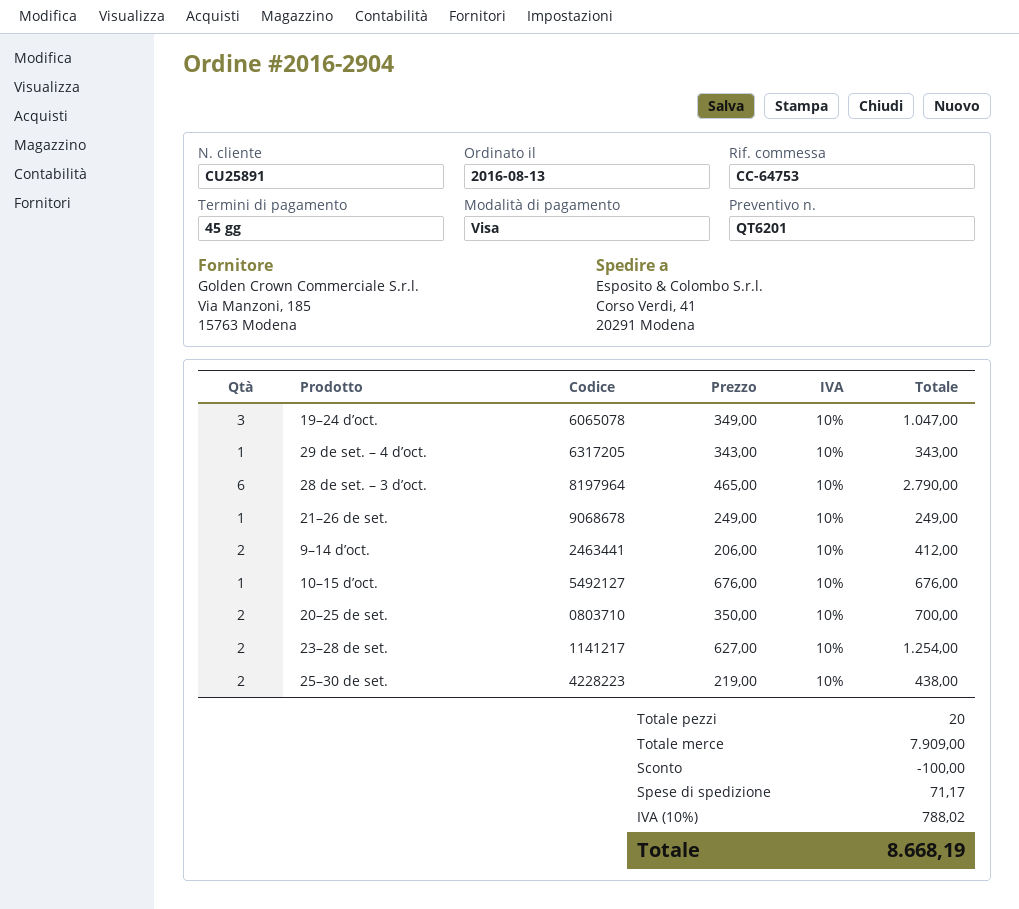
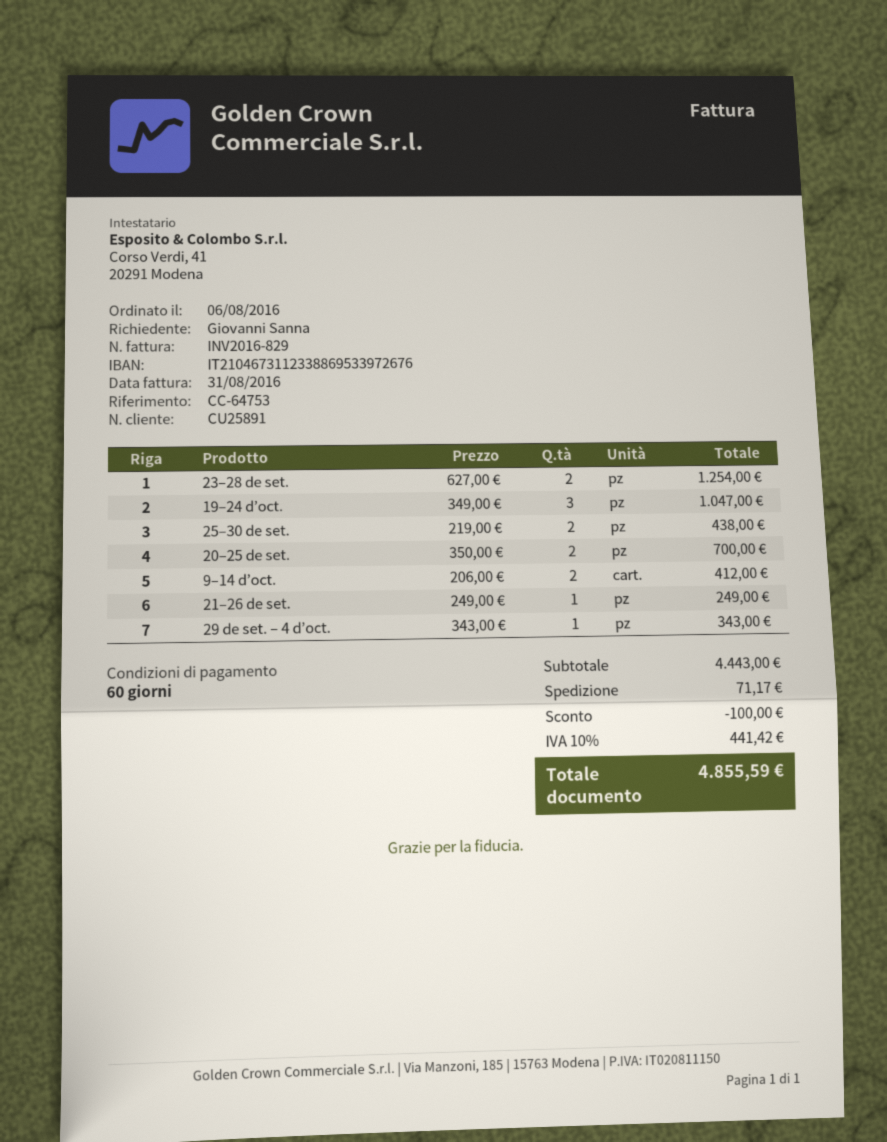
order date: 2016-08-13 -> 2016-08-06
payment terms: 45 days -> 60 days
28 de set. – 3 d’oct.: 6 x 465.00 = 2790.00 -> none
10–15 d’oct.: 1 x 676.00 = 676.00 -> none
subtotal: 7909.00 -> 4443.00
tax: 10% = 788.02 -> 10% = 441.42
total: 8668.19 -> 4855.59

